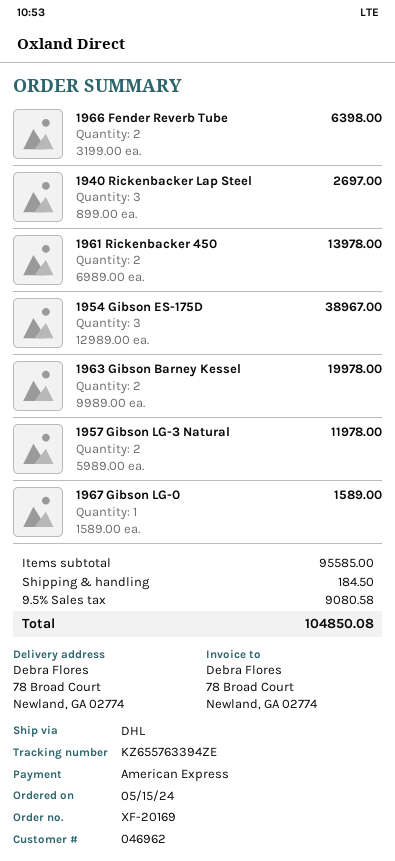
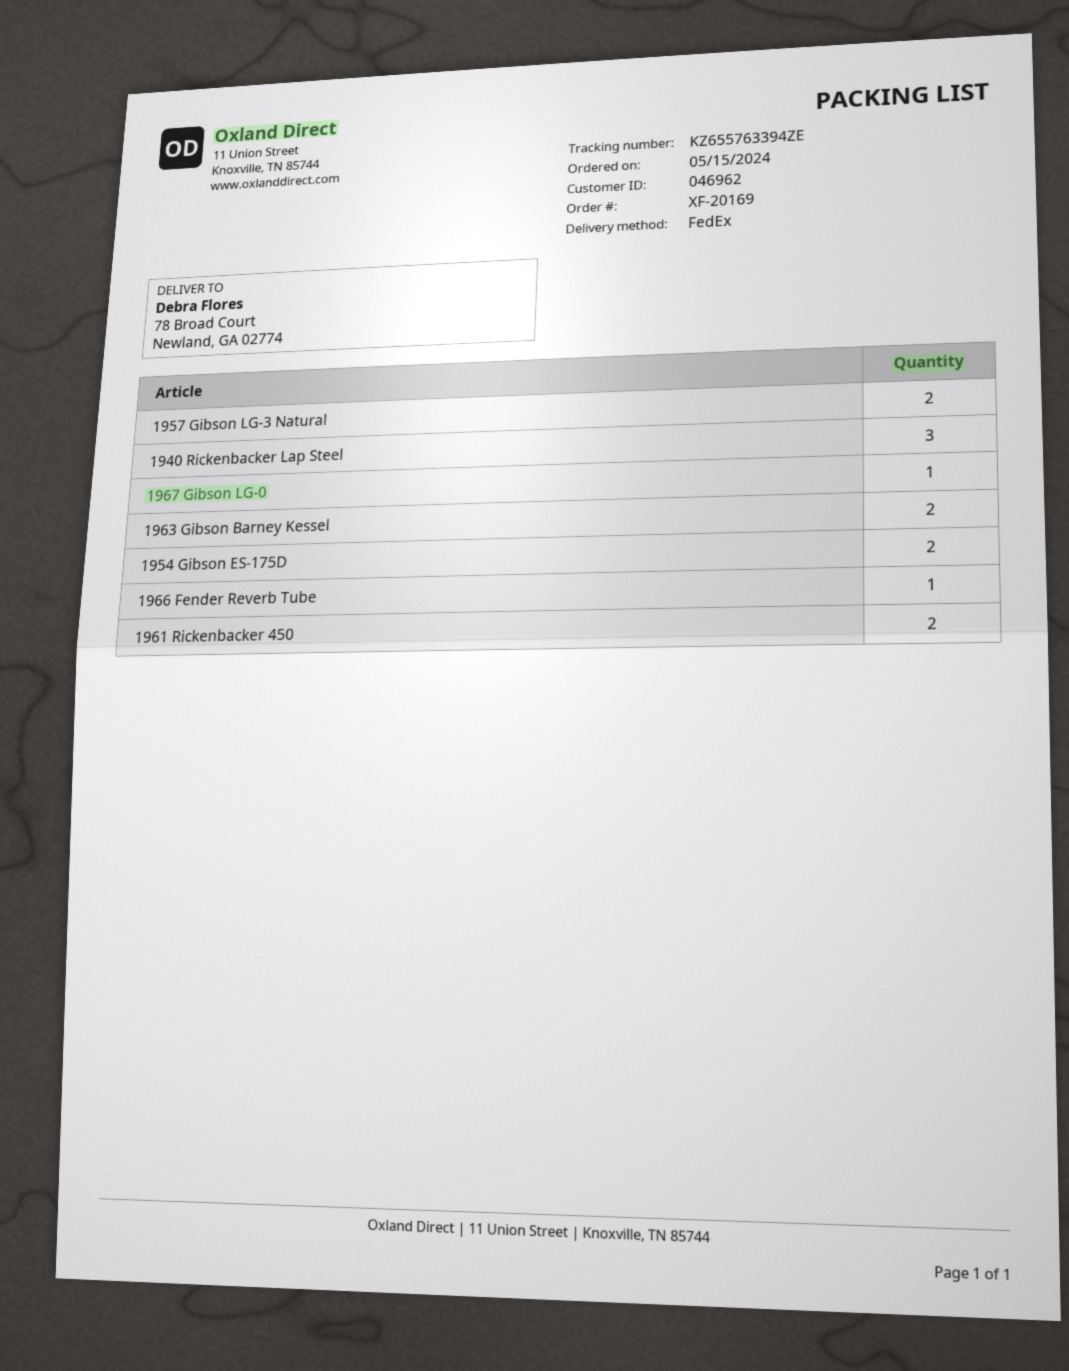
shipping method: DHL -> FedEx
1966 Fender Reverb Tube: 2 -> 1
1954 Gibson ES-175D: 3 -> 2

